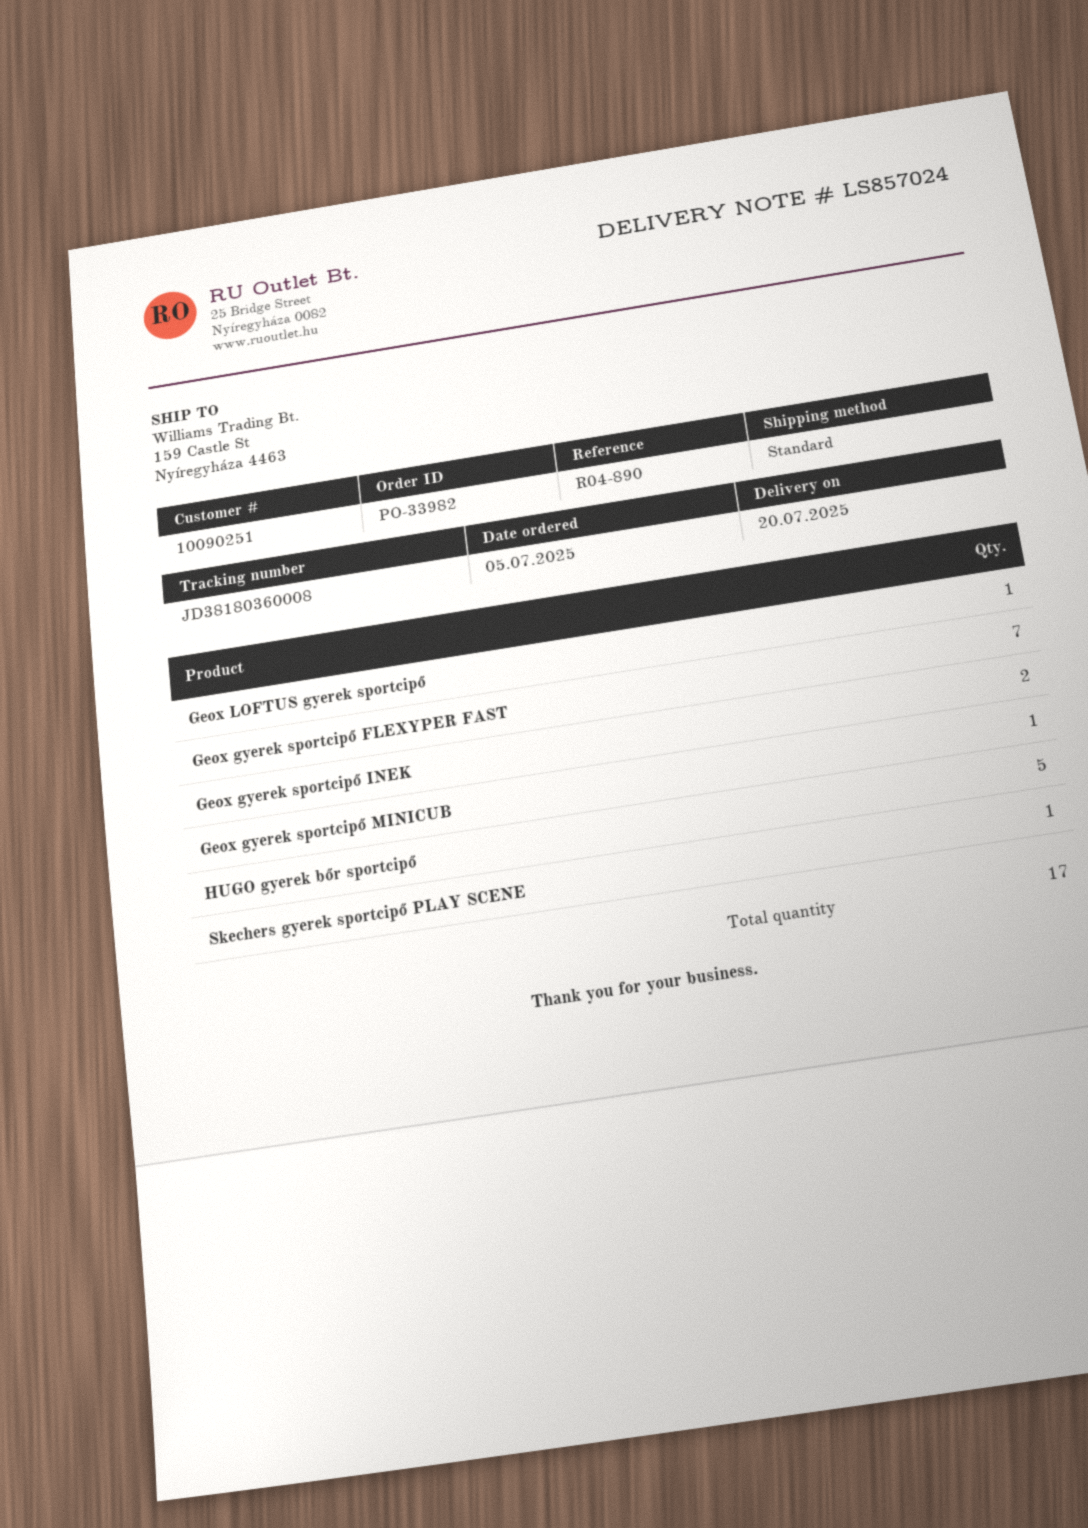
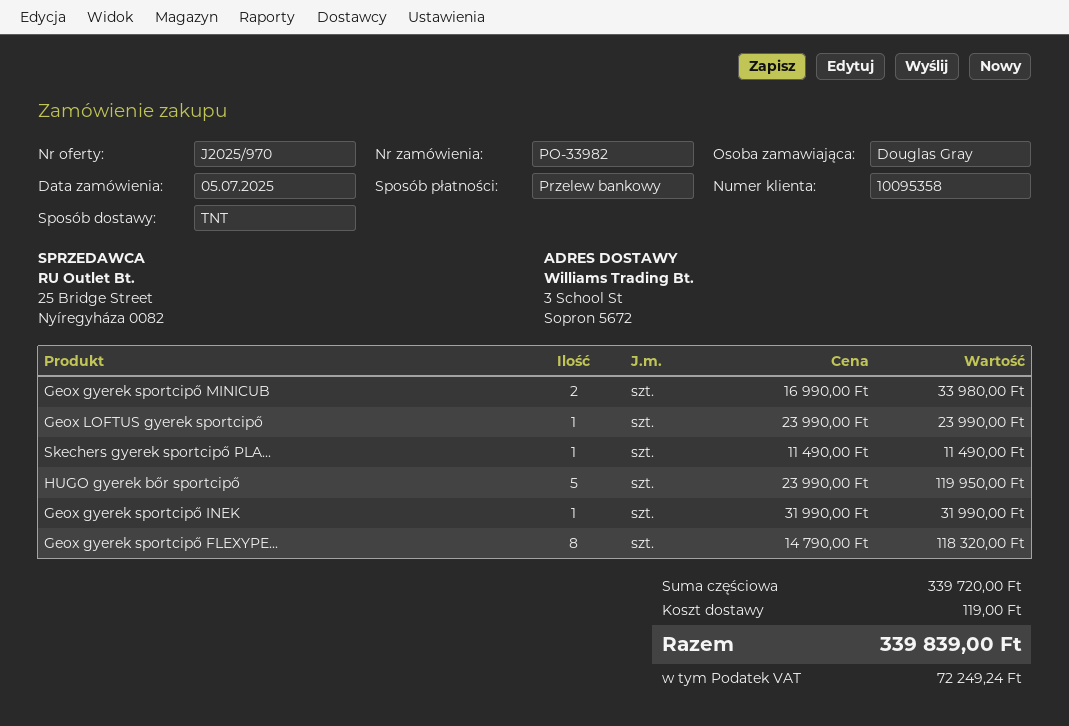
customer number: 10090251 -> 10095358
shipping method: standard -> TNT
ship to: 159 Castle St, Nyíregyháza 4463 -> 3 School St, Sopron 5672
Geox gyerek sportcipő FLEXYPER FAST: 7 -> 8
Geox gyerek sportcipő INEK: 2 -> 1
Geox gyerek sportcipő MINICUB: 1 -> 2

